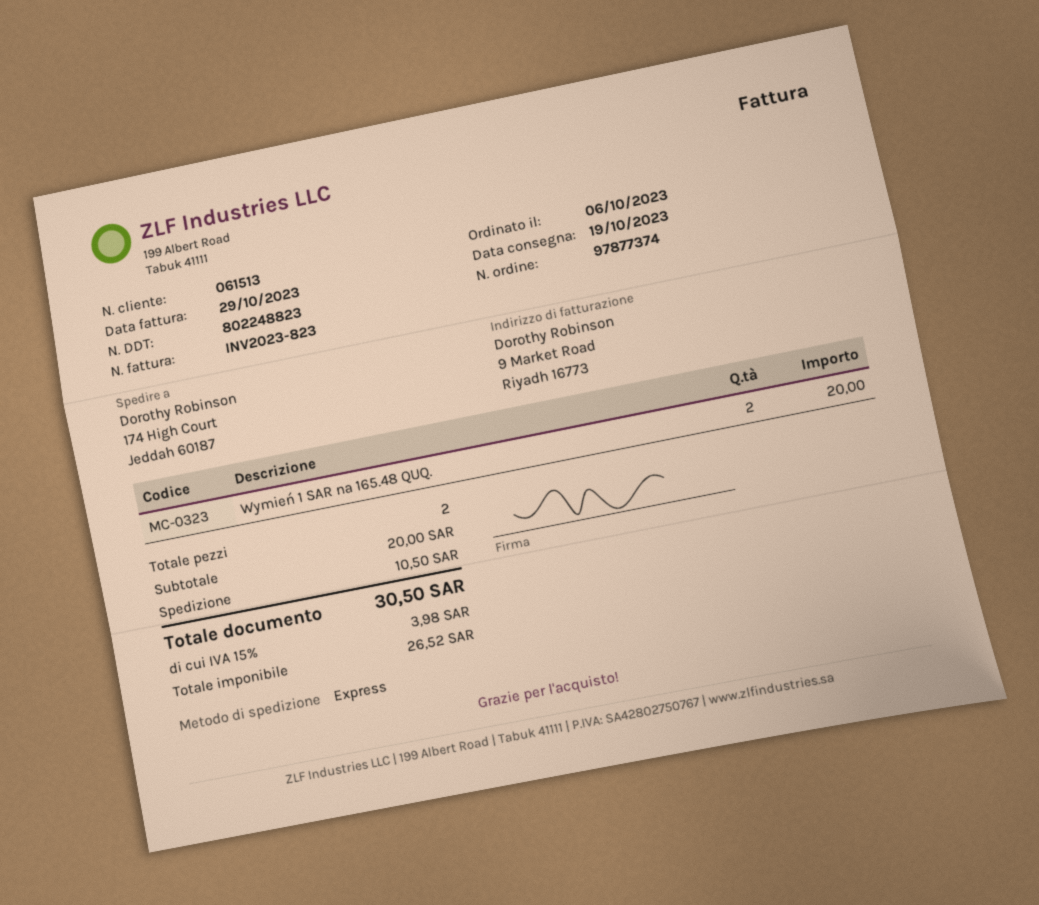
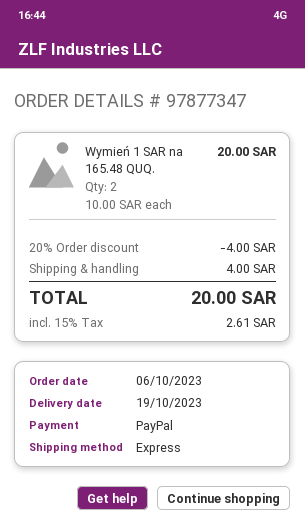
order number: 97877374 -> 97877347
discount: none -> 20% = 4.00
shipping: 10.50 -> 4.00
tax: 15% = 3.98 -> 15% = 2.61
total: 30.50 -> 20.00

